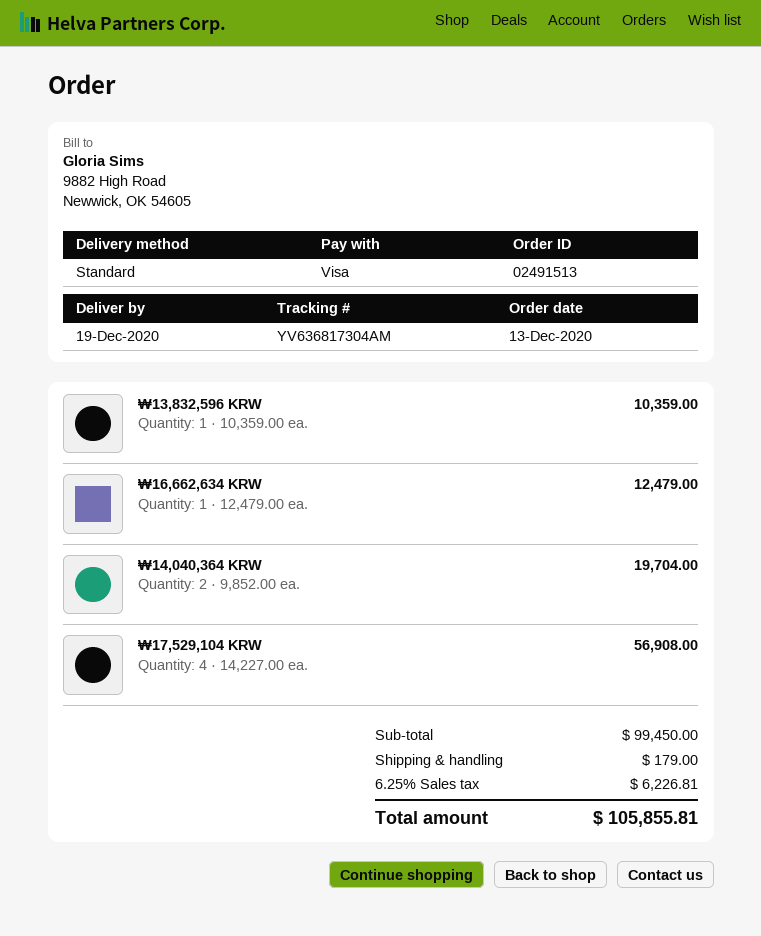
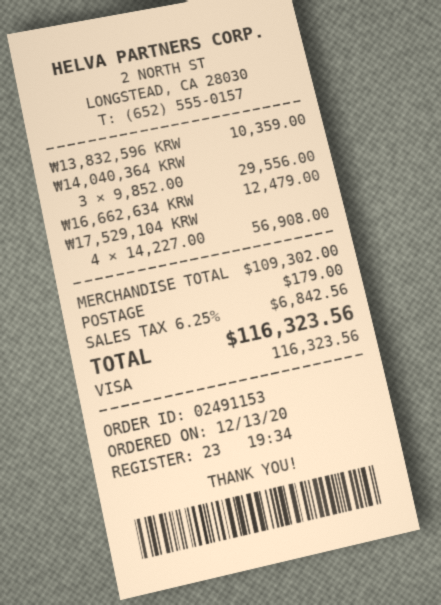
order number: 02491513 -> 02491153
₩14,040,364 KRW: 2 x 9852.00 = 19704.00 -> 3 x 9852.00 = 29556.00
subtotal: 99450.00 -> 109302.00
tax: 6.25% = 6226.81 -> 6.25% = 6842.56
total: 105855.81 -> 116323.56

